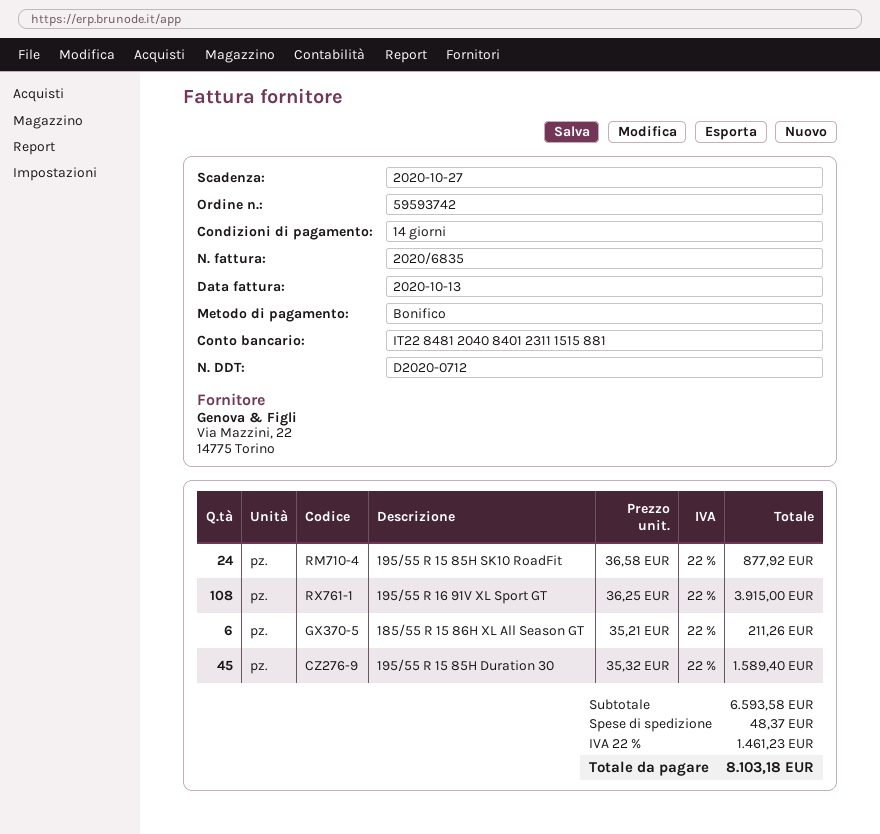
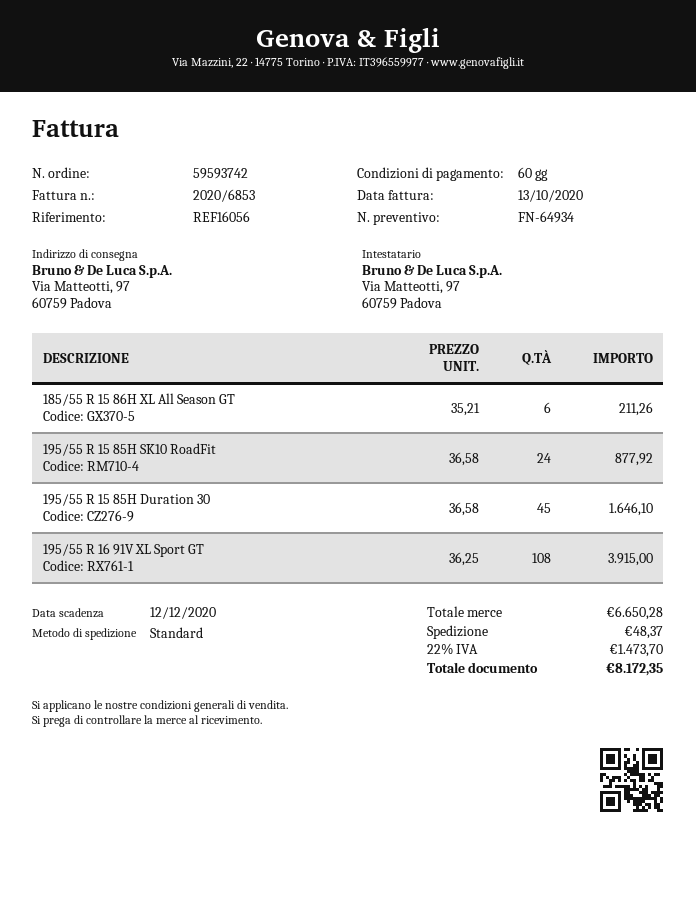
invoice number: 2020/6835 -> 2020/6853
payment terms: 14 days -> 60 days
due date: 2020-10-27 -> 2020-12-12
195/55 R 15 85H Duration 30: 45 x 35.32 = 1589.40 -> 45 x 36.58 = 1646.10
subtotal: 6593.58 -> 6650.28
tax: 22% = 1461.23 -> 22% = 1473.70
total: 8103.18 -> 8172.35

